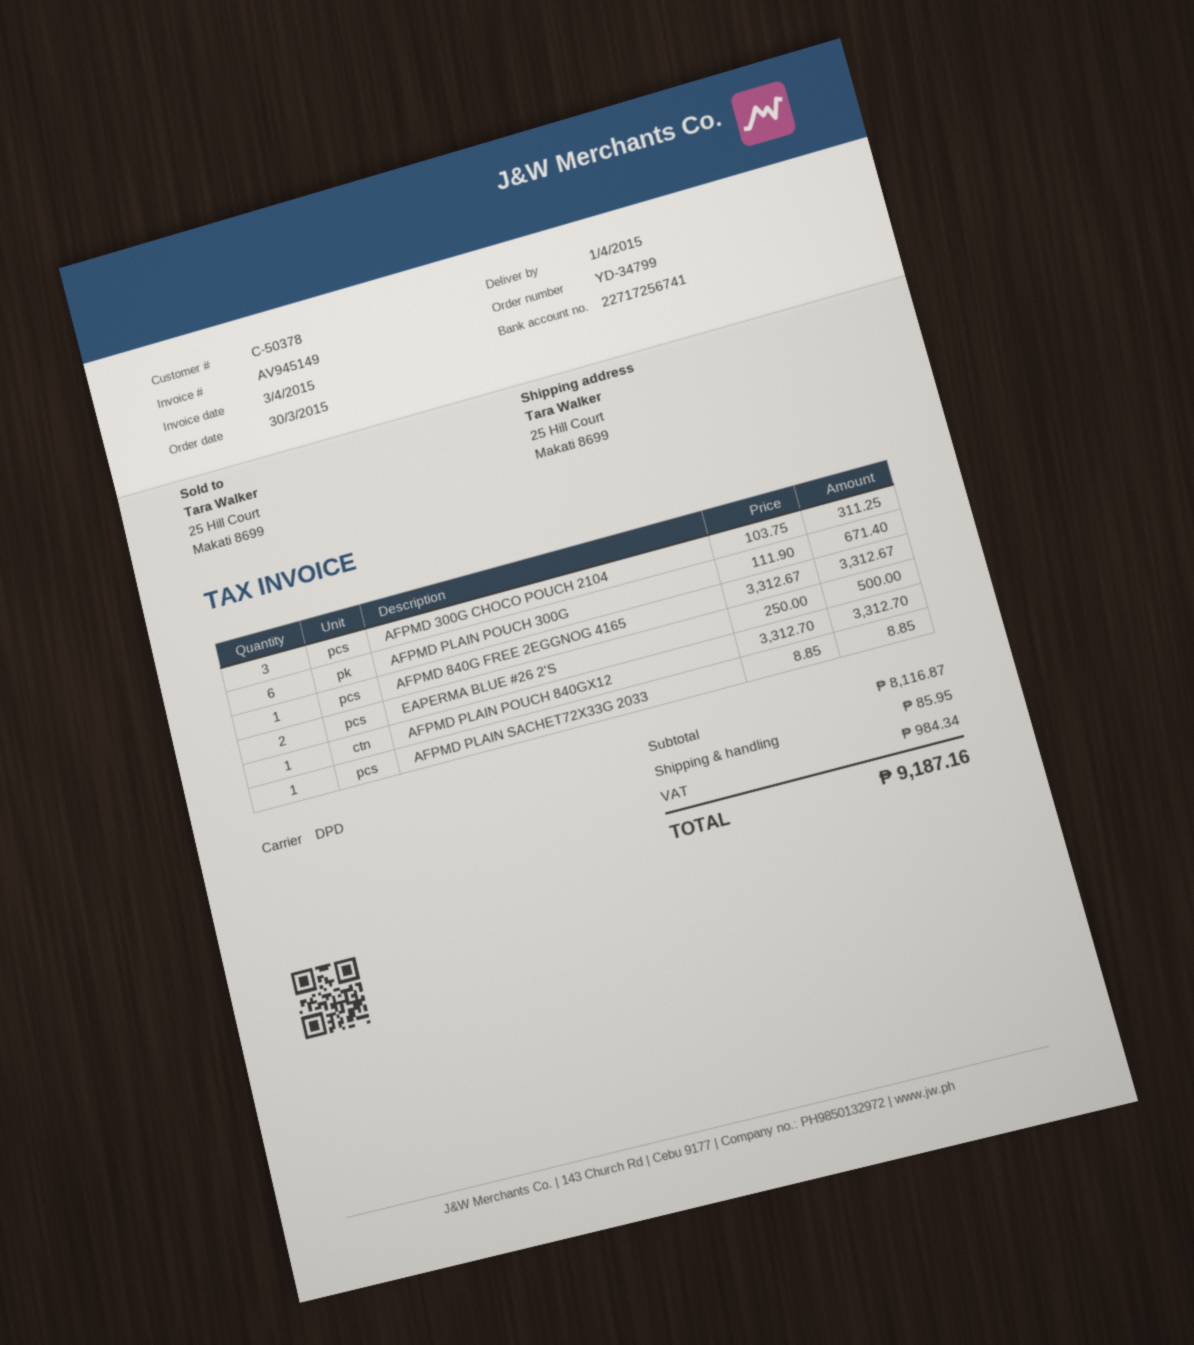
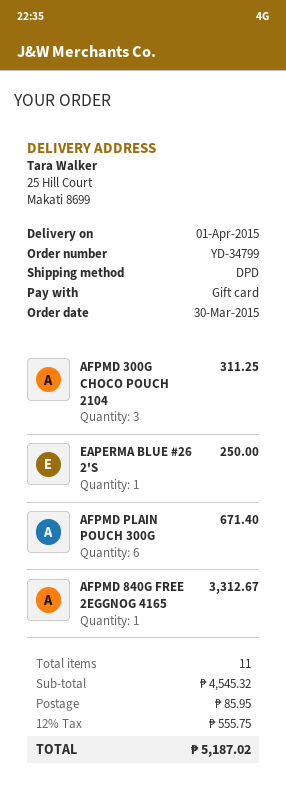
EAPERMA BLUE #26 2'S: 2 for 500.00 -> 1 for 250.00
AFPMD PLAIN POUCH 840GX12: 1 for 3312.70 -> none
AFPMD PLAIN SACHET72X33G 2033: 1 for 8.85 -> none
subtotal: 8116.87 -> 4545.32
tax: 984.34 -> 555.75
total: 9187.16 -> 5187.02

